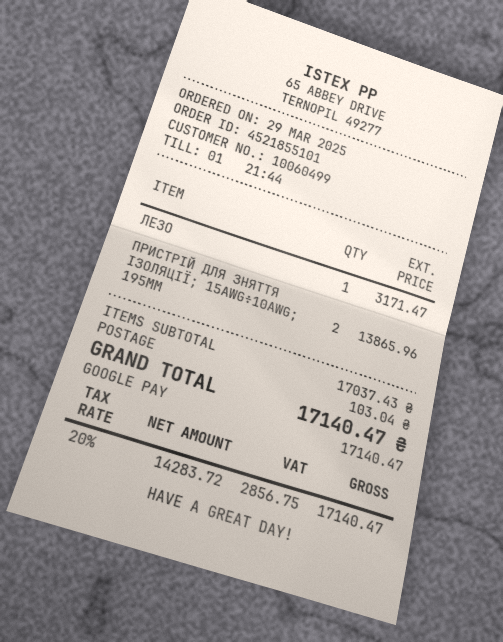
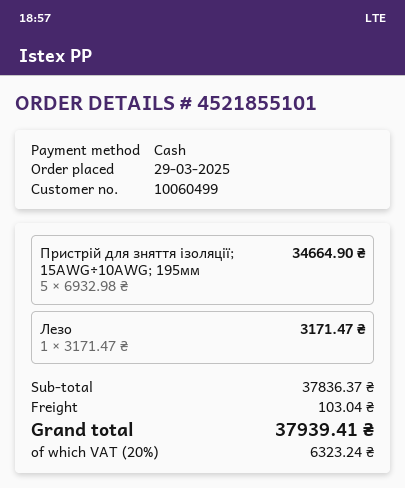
payment method: Google Pay -> cash
ПРИСТРІЙ ДЛЯ ЗНЯТТЯ ІЗОЛЯЦІЇ; 15AWG÷10AWG; 195ММ: 2 for 13865.96 -> 5 for 34664.90
subtotal: 17037.43 -> 37836.37
tax: 20% = 2856.75 -> 20% = 6323.24
total: 17140.47 -> 37939.41

